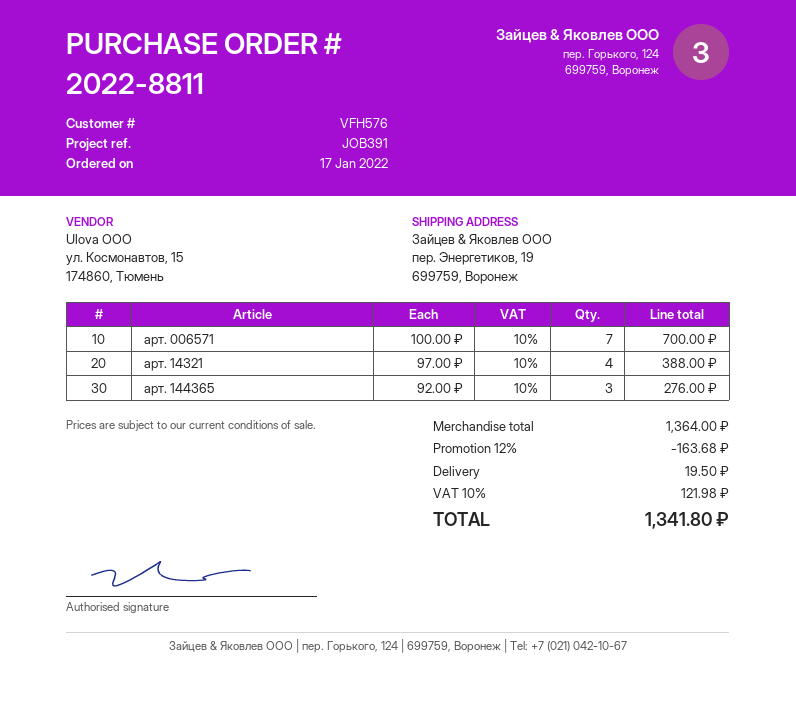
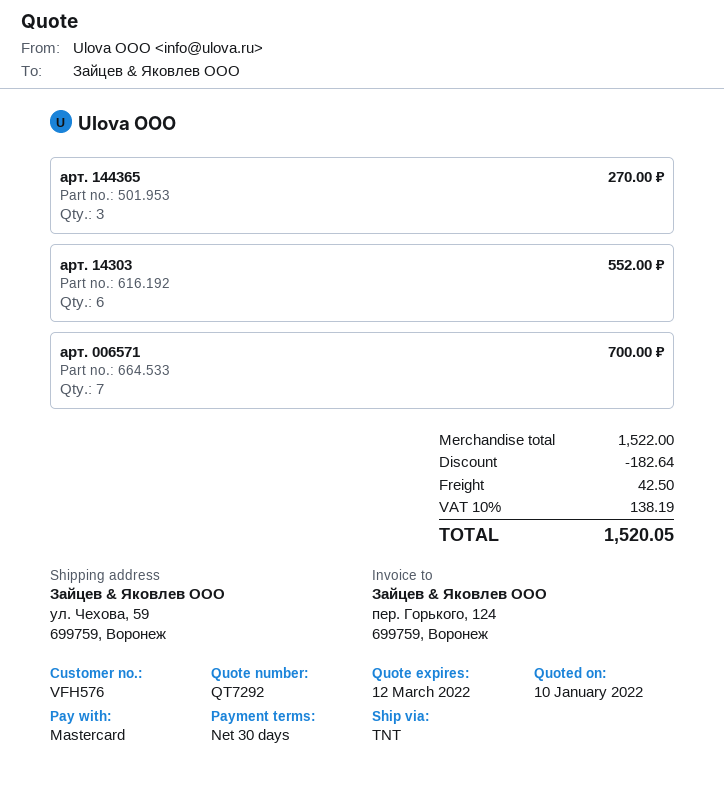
ship to: пер. Энергетиков, 19, 699759, Воронеж -> ул. Чехова, 59, 699759, Воронеж
арт. 14321: 4 for 388.00 -> none
арт. 144365: 3 for 276.00 -> 3 for 270.00
арт. 14303: none -> 6 for 552.00
subtotal: 1364.00 -> 1522.00
discount: 163.68 -> 182.64
shipping: 19.50 -> 42.50
tax: 10% = 121.98 -> 10% = 138.19
total: 1341.80 -> 1520.05

